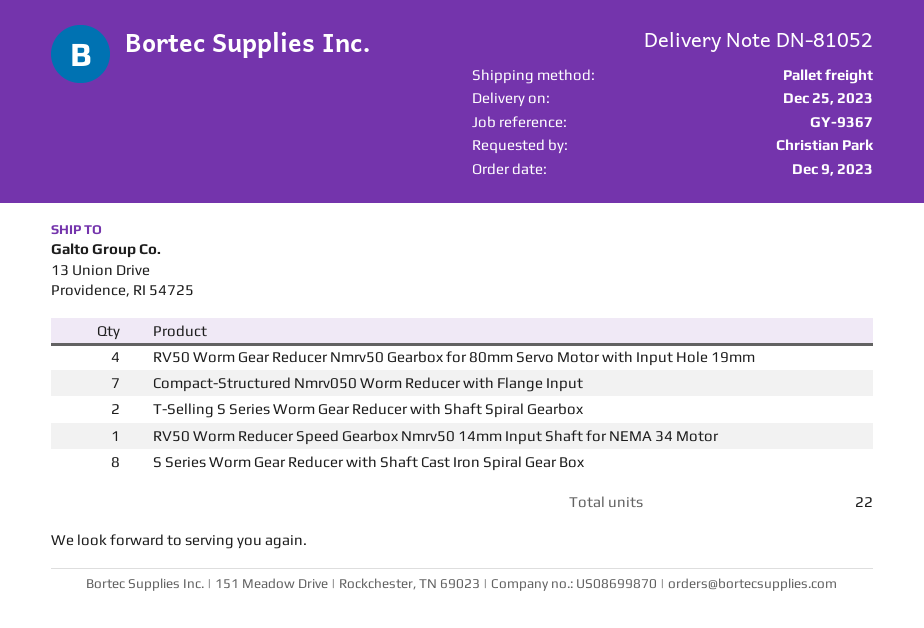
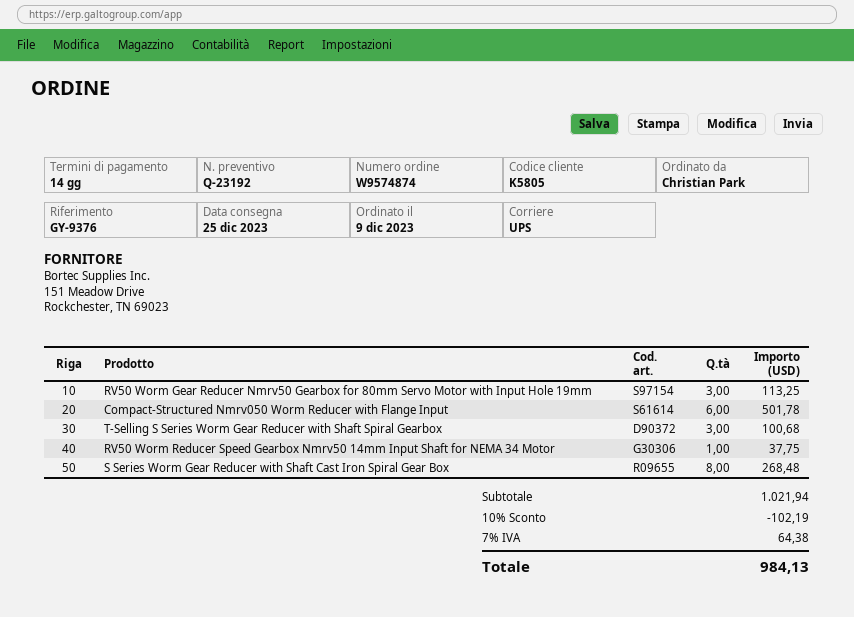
reference: GY-9367 -> GY-9376
shipping method: pallet freight -> UPS
RV50 Worm Gear Reducer Nmrv50 Gearbox for 80mm Servo Motor with Input Hole 19mm: 4 -> 3
Compact-Structured Nmrv050 Worm Reducer with Flange Input: 7 -> 6
T-Selling S Series Worm Gear Reducer with Shaft Spiral Gearbox: 2 -> 3

